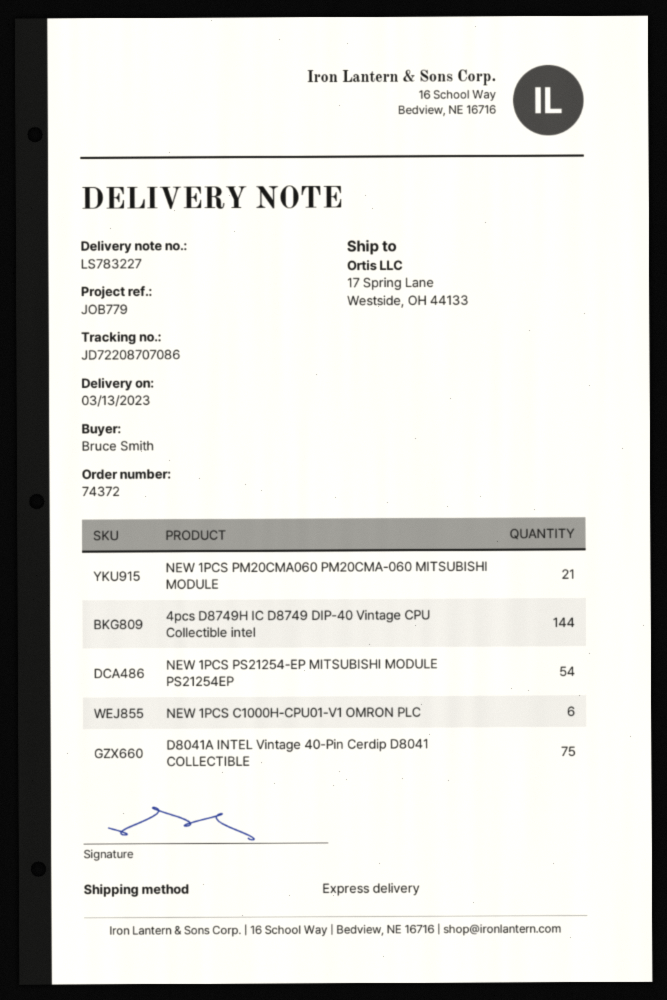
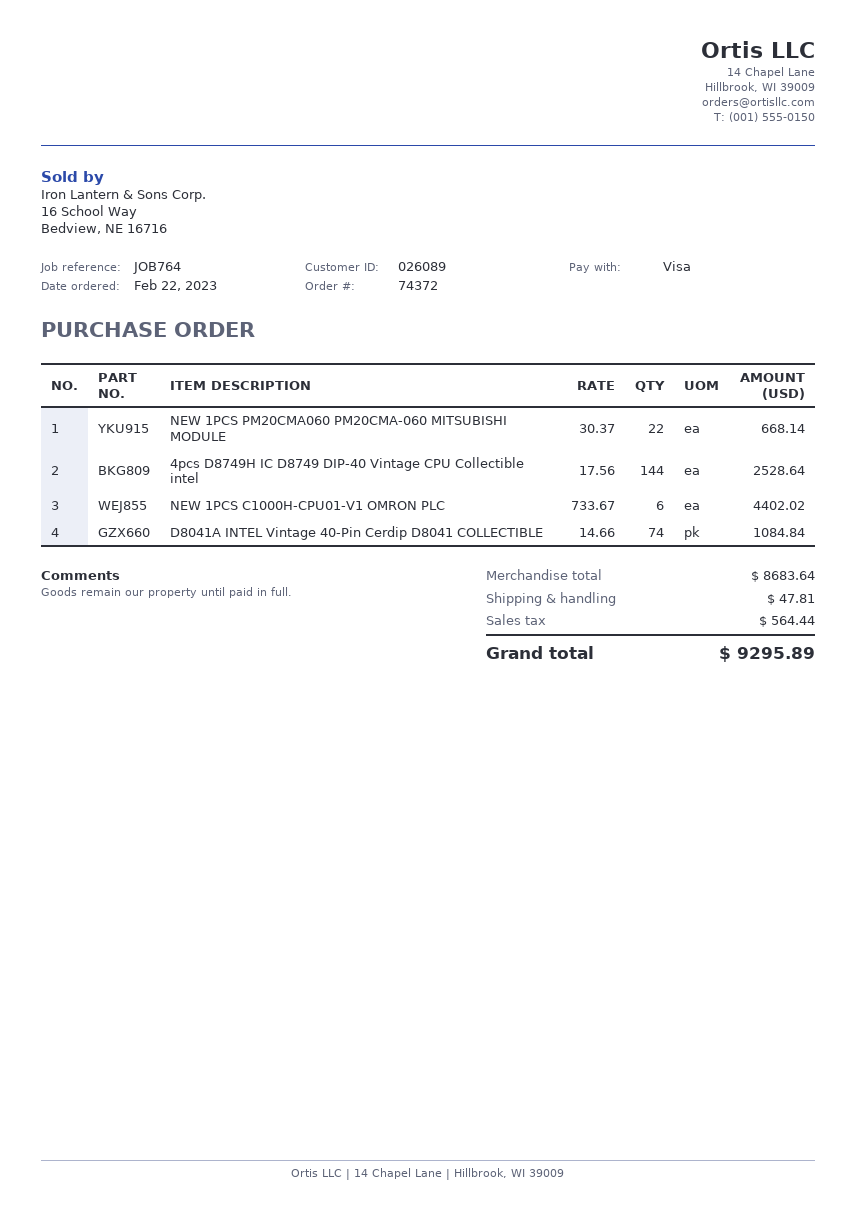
reference: JOB779 -> JOB764
NEW 1PCS PM20CMA060 PM20CMA-060 MITSUBISHI MODULE: 21 -> 22
NEW 1PCS PS21254-EP MITSUBISHI MODULE PS21254EP: 54 -> none
D8041A INTEL Vintage 40-Pin Cerdip D8041 COLLECTIBLE: 75 -> 74

